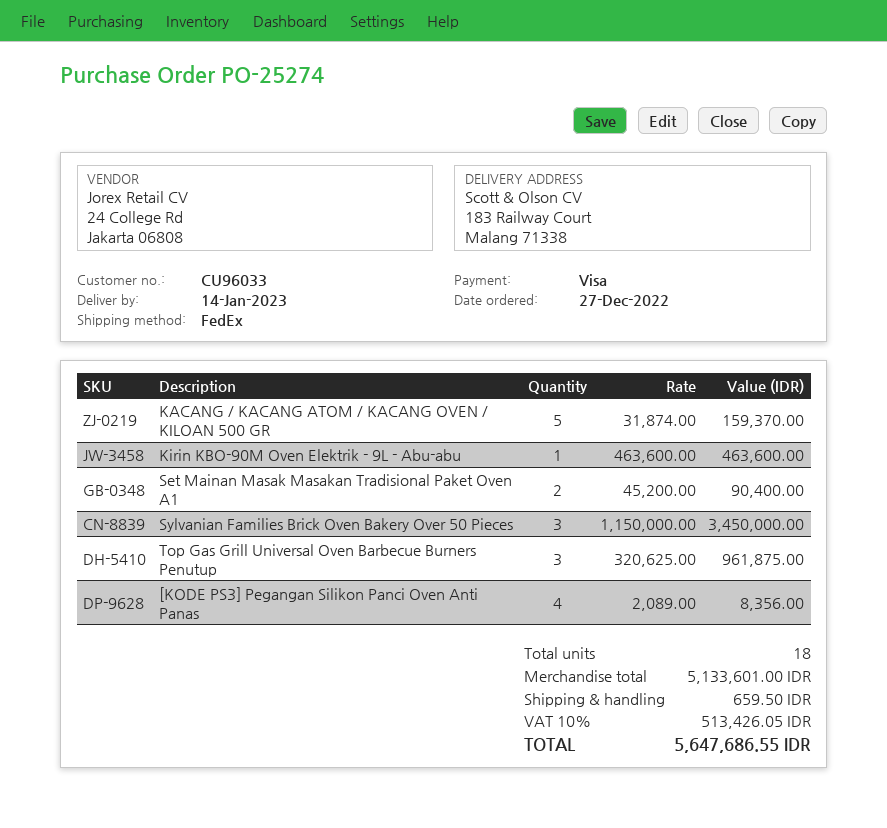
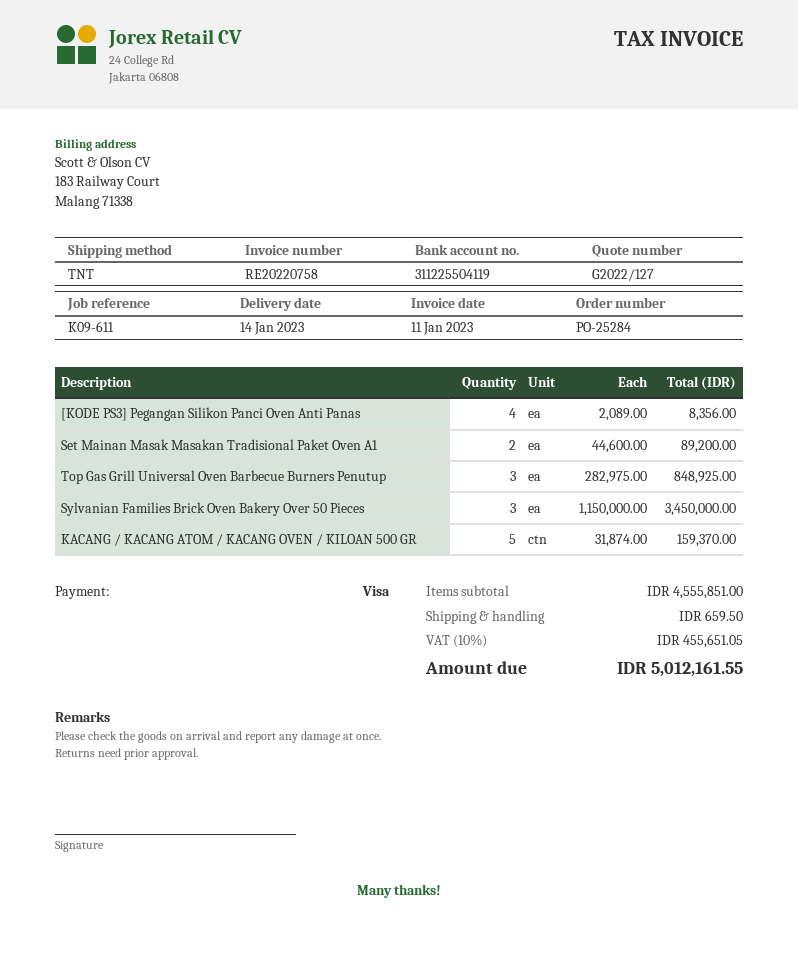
order number: PO-25274 -> PO-25284
shipping method: FedEx -> TNT
Kirin KBO-90M Oven Elektrik - 9L - Abu-abu: 1 x 463600.00 = 463600.00 -> none
Set Mainan Masak Masakan Tradisional Paket Oven A1: 2 x 45200.00 = 90400.00 -> 2 x 44600.00 = 89200.00
Top Gas Grill Universal Oven Barbecue Burners Penutup: 3 x 320625.00 = 961875.00 -> 3 x 282975.00 = 848925.00
subtotal: 5133601.00 -> 4555851.00
tax: 10% = 513426.05 -> 10% = 455651.05
total: 5647686.55 -> 5012161.55

